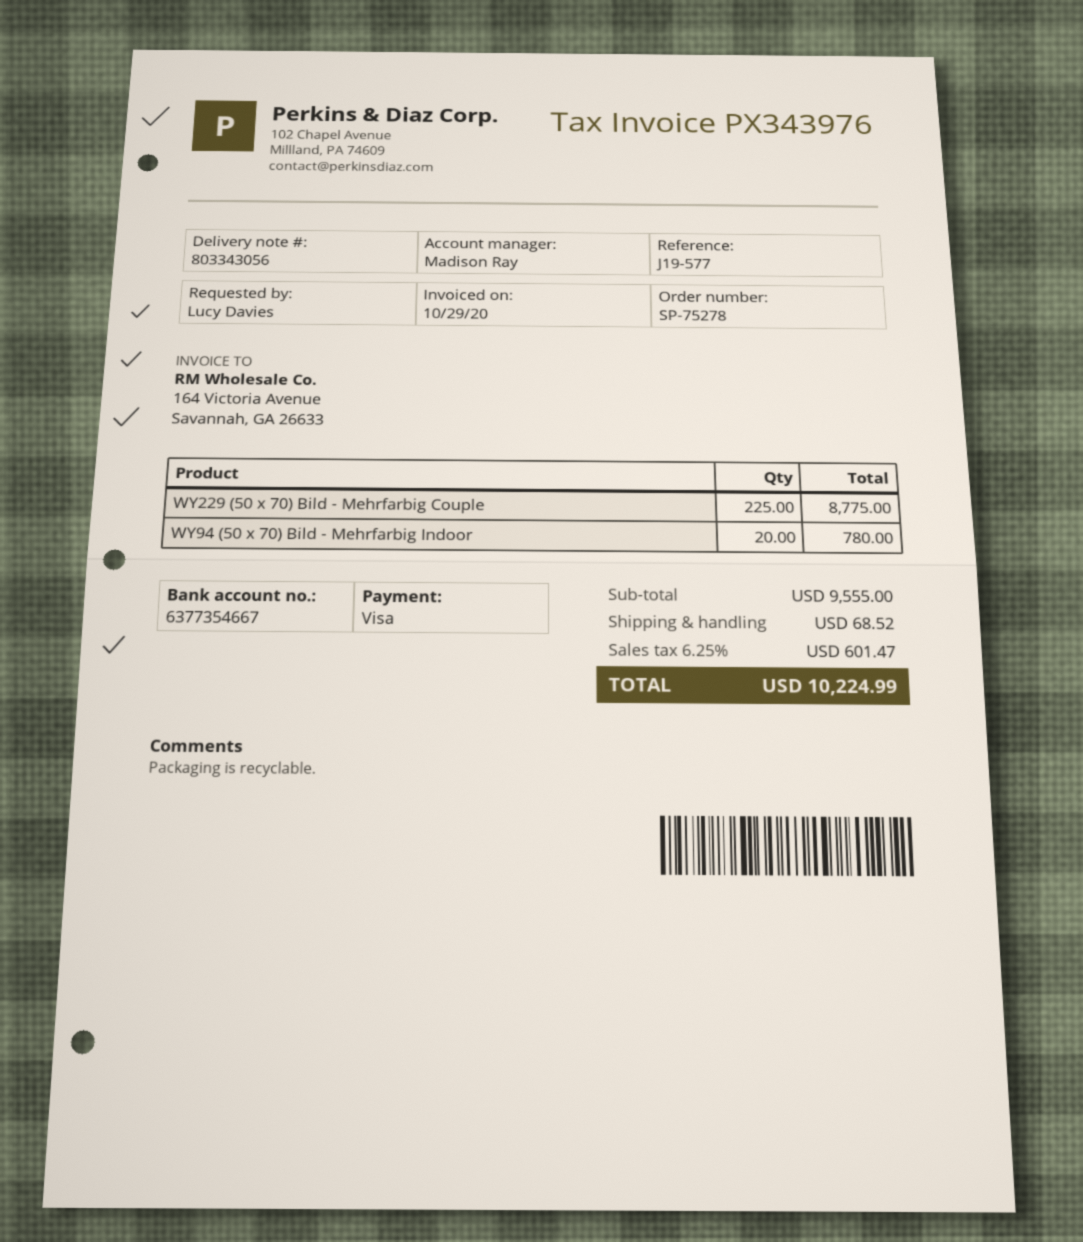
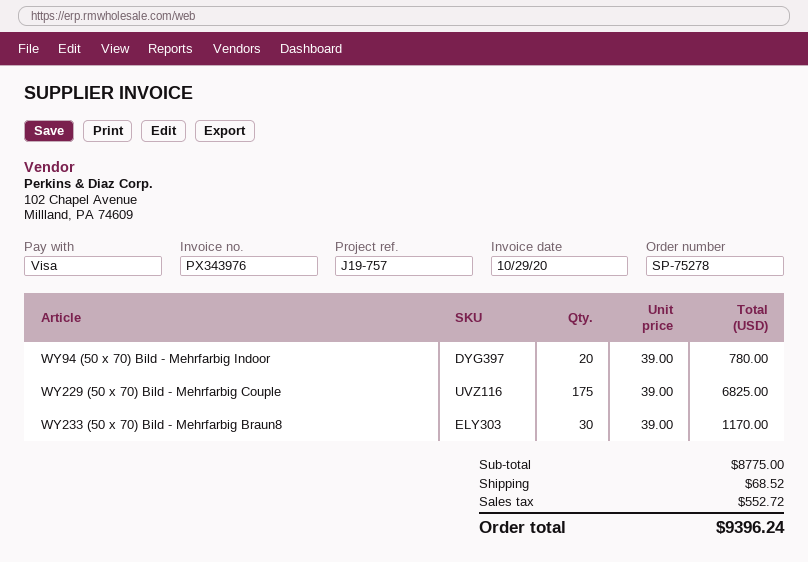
reference: J19-577 -> J19-757
WY229 (50 x 70) Bild - Mehrfarbig Couple: 225 for 8775.00 -> 175 for 6825.00
WY233 (50 x 70) Bild - Mehrfarbig Braun8: none -> 30 for 1170.00
subtotal: 9555.00 -> 8775.00
tax: 601.47 -> 552.72
total: 10224.99 -> 9396.24

